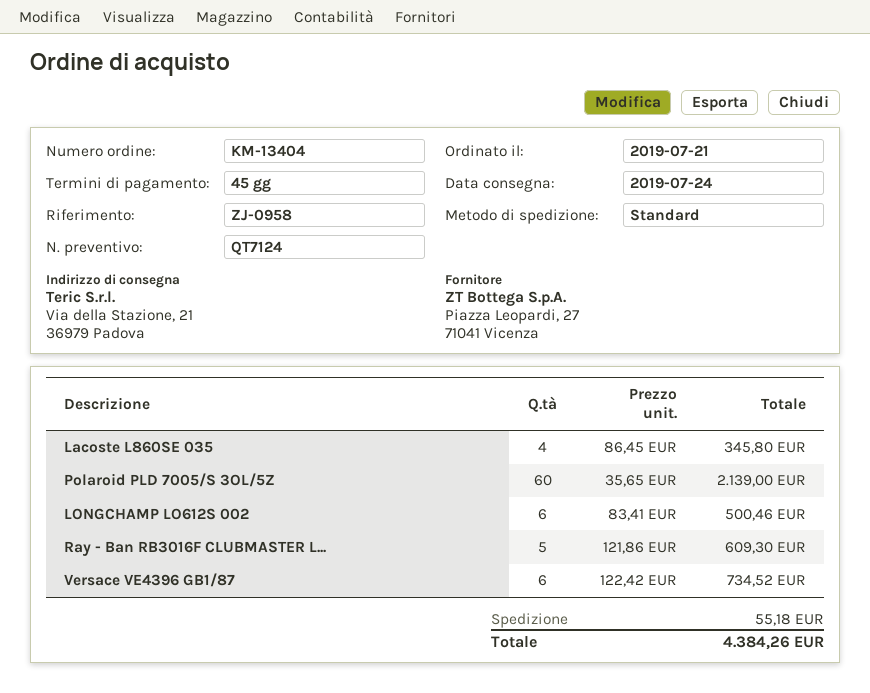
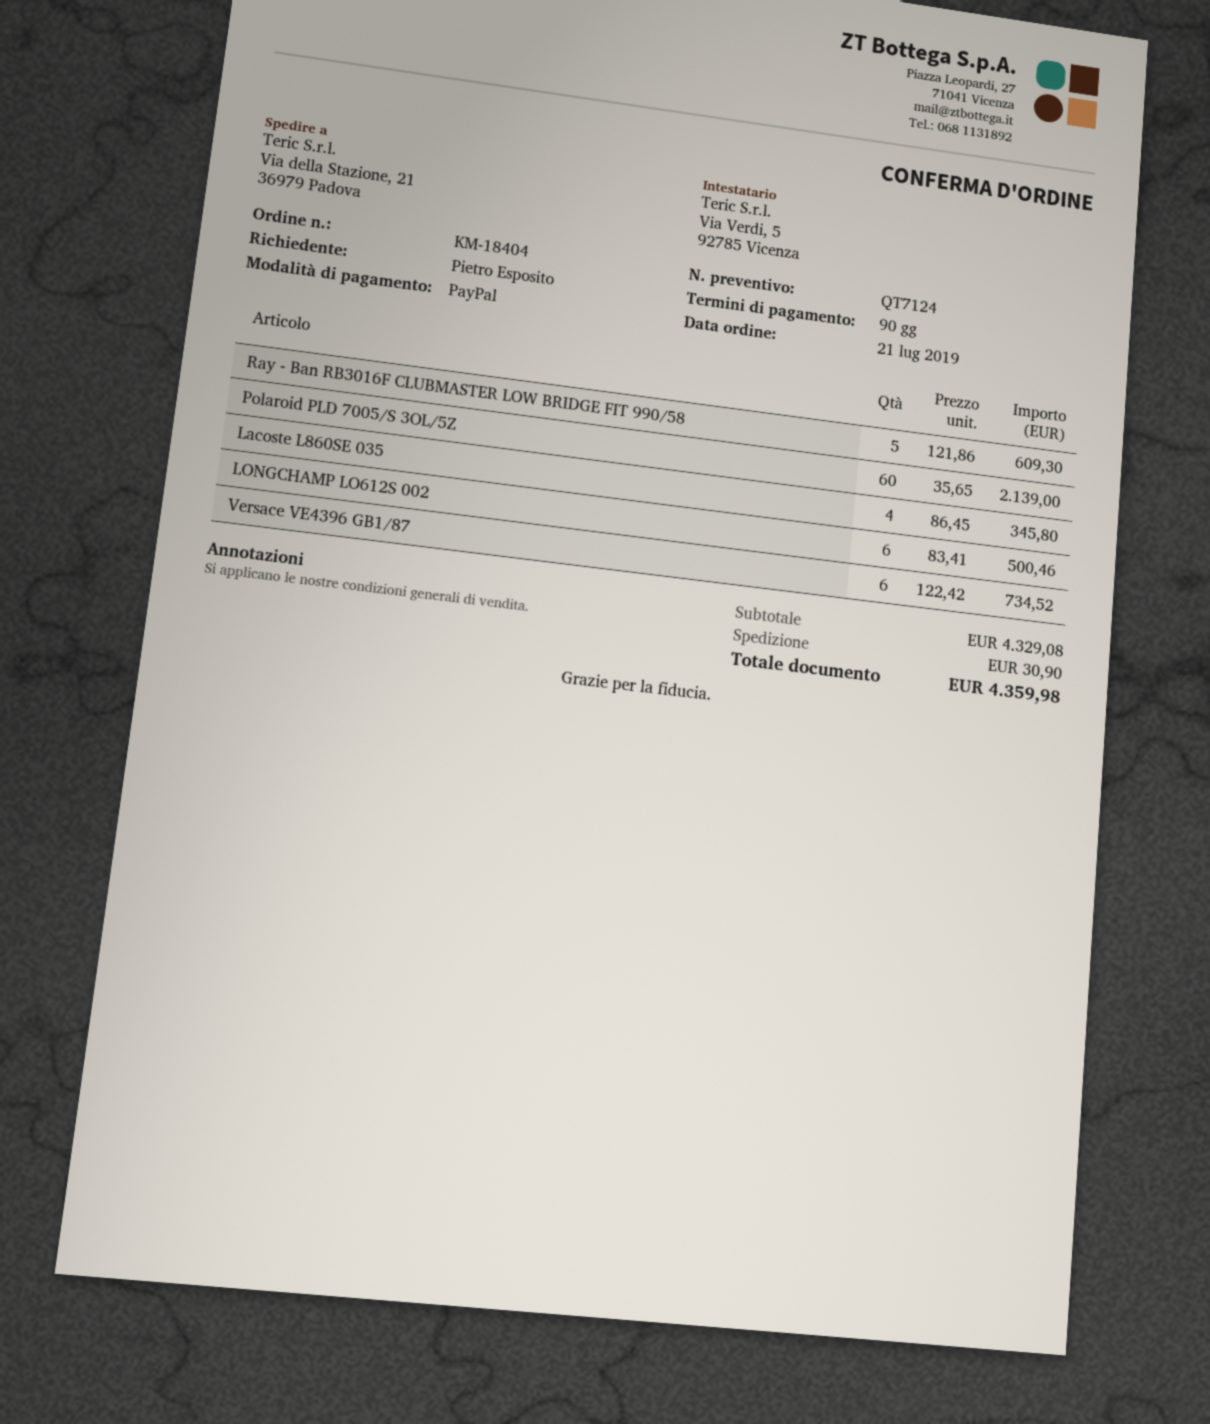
order number: KM-13404 -> KM-18404
payment terms: 45 days -> 90 days
shipping: 55.18 -> 30.90
total: 4384.26 -> 4359.98

